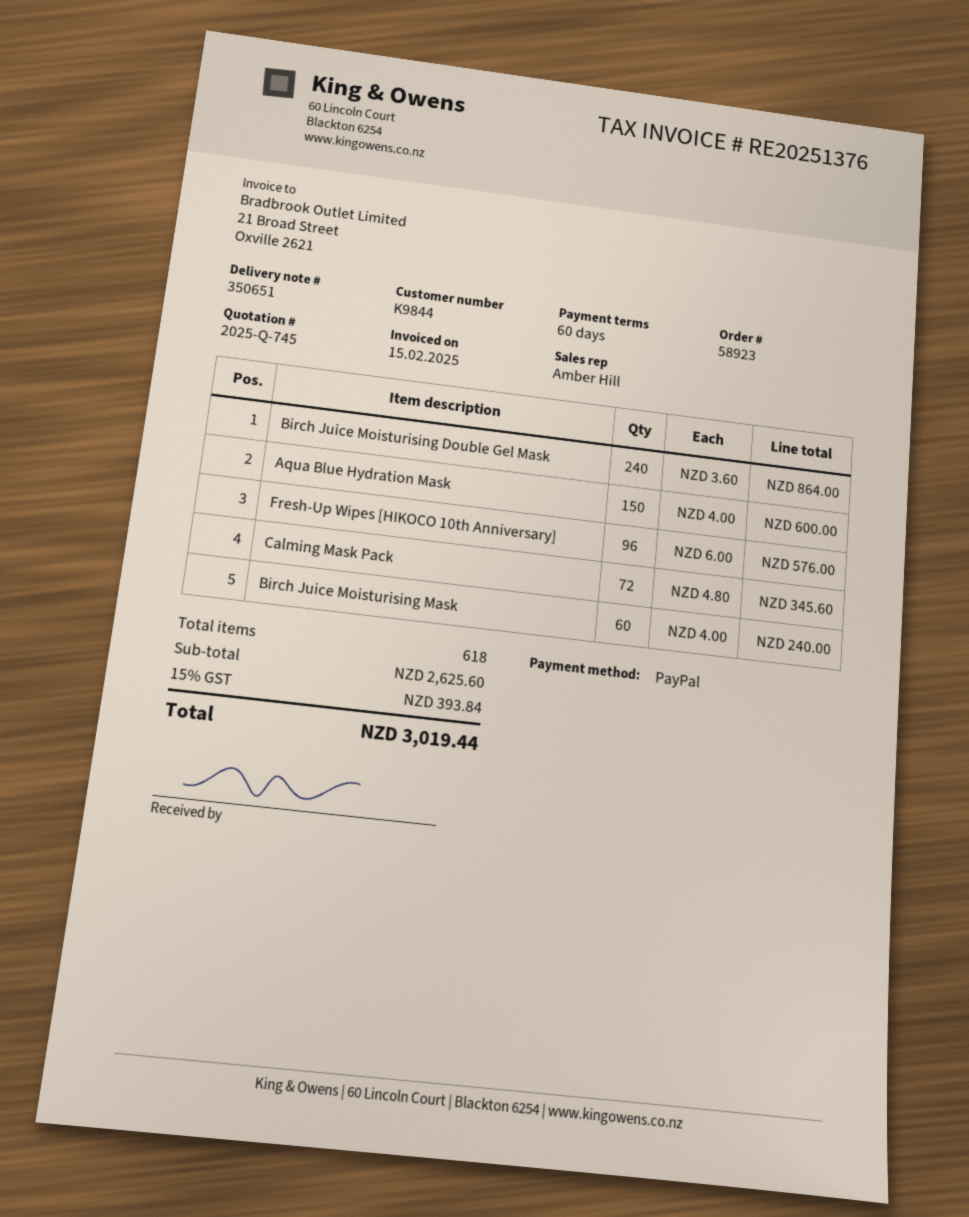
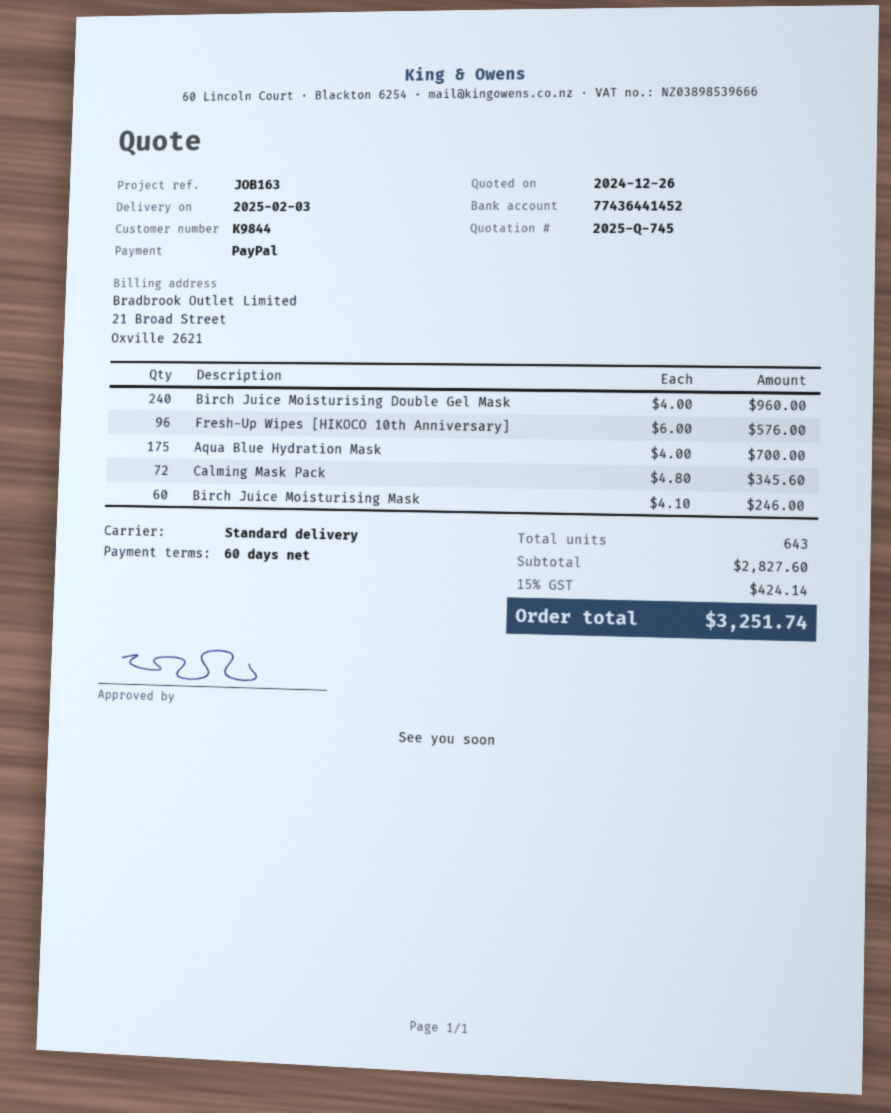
Birch Juice Moisturising Double Gel Mask: 240 x 3.60 = 864.00 -> 240 x 4.00 = 960.00
Aqua Blue Hydration Mask: 150 x 4.00 = 600.00 -> 175 x 4.00 = 700.00
Birch Juice Moisturising Mask: 60 x 4.00 = 240.00 -> 60 x 4.10 = 246.00
total quantity: 618 -> 643
subtotal: 2625.60 -> 2827.60
tax: 15% = 393.84 -> 15% = 424.14
total: 3019.44 -> 3251.74

